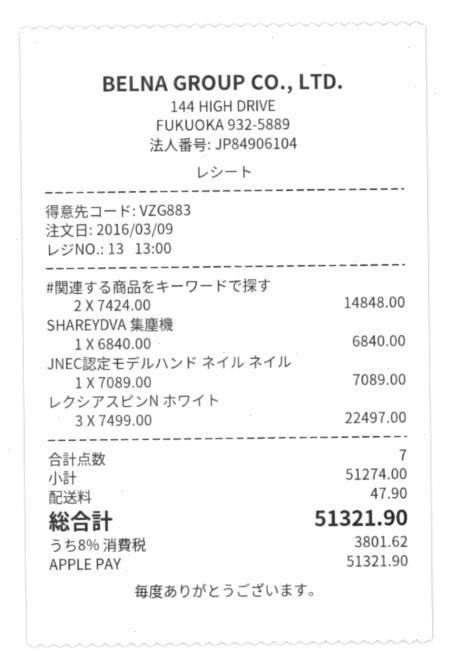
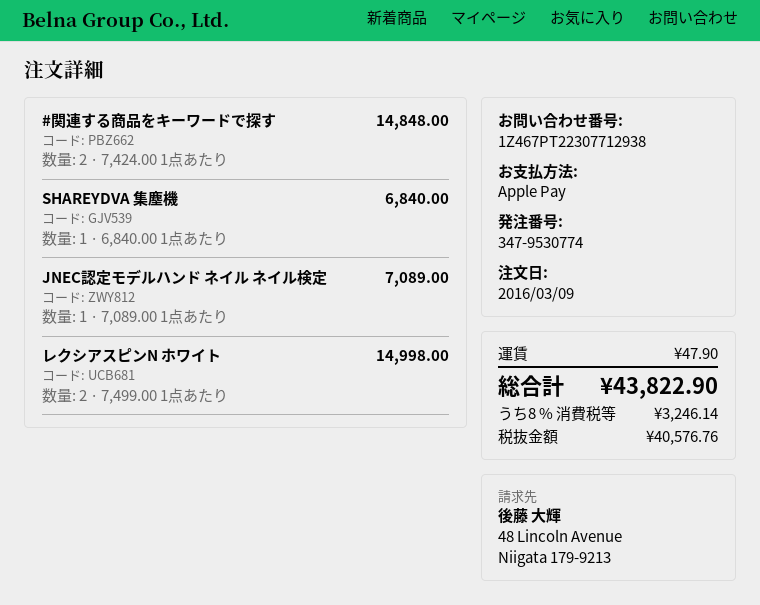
レクシアスピンN ホワイト: 3 x 7499.00 = 22497.00 -> 2 x 7499.00 = 14998.00
tax: 8% = 3801.62 -> 8% = 3246.14
total: 51321.90 -> 43822.90

